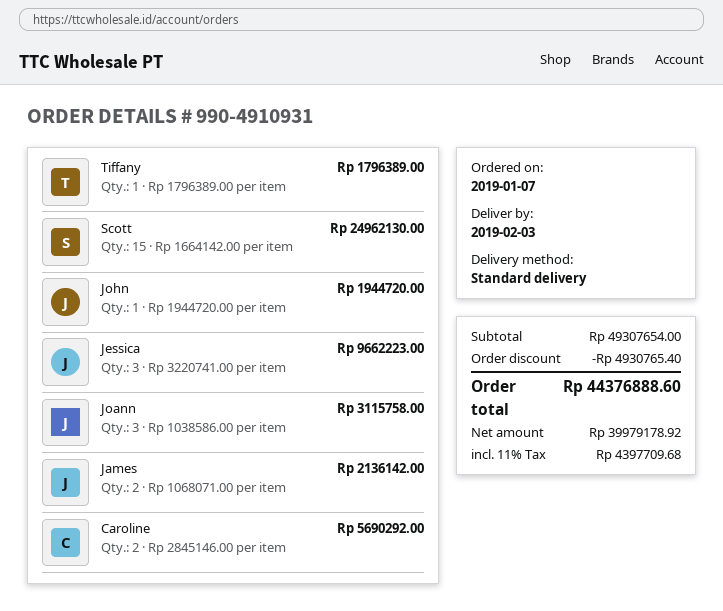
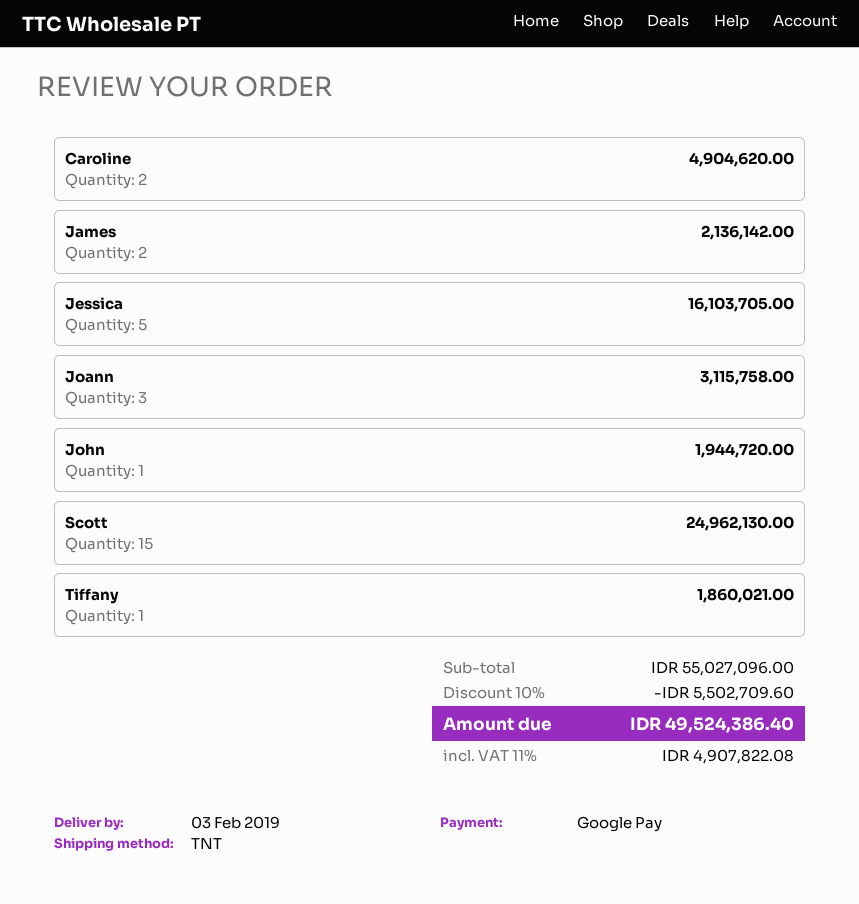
shipping method: standard -> TNT
Tiffany: 1 for 1796389.00 -> 1 for 1860021.00
Jessica: 3 for 9662223.00 -> 5 for 16103705.00
Caroline: 2 for 5690292.00 -> 2 for 4904620.00
subtotal: 49307654.00 -> 55027096.00
discount: 4930765.40 -> 5502709.60
tax: 11% = 4397709.68 -> 11% = 4907822.08
total: 44376888.60 -> 49524386.40

